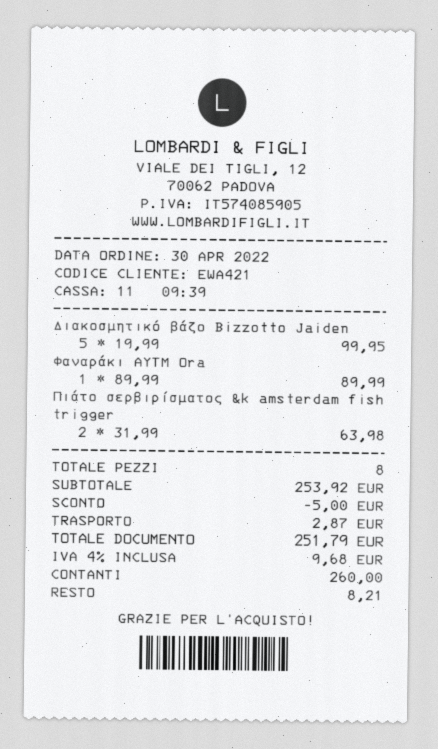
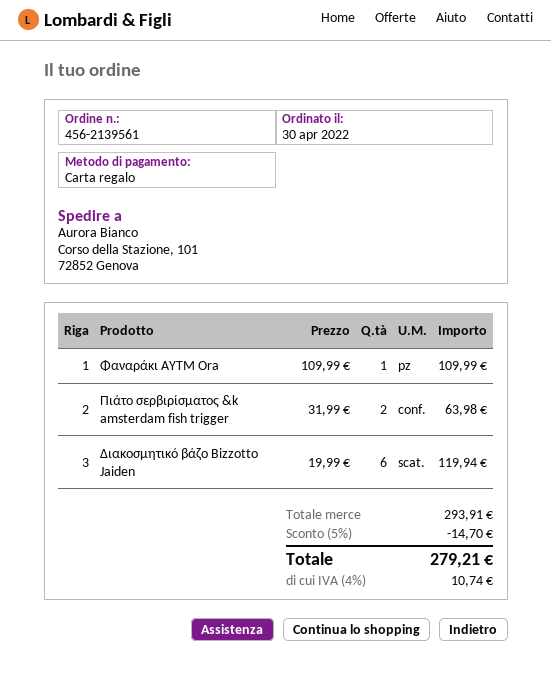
payment method: cash -> gift card
Διακοσμητικό βάζο Bizzotto Jaiden: 5 x 19.99 = 99.95 -> 6 x 19.99 = 119.94
Φαναράκι AYTM Ora: 1 x 89.99 = 89.99 -> 1 x 109.99 = 109.99
subtotal: 253.92 -> 293.91
discount: 5.00 -> 14.70
shipping: 2.87 -> none
tax: 4% = 9.68 -> 4% = 10.74
total: 251.79 -> 279.21

